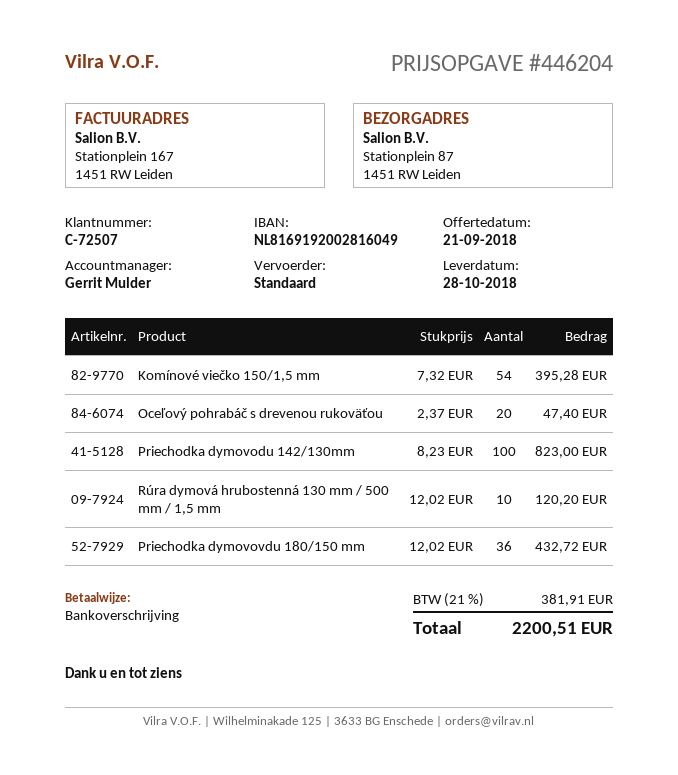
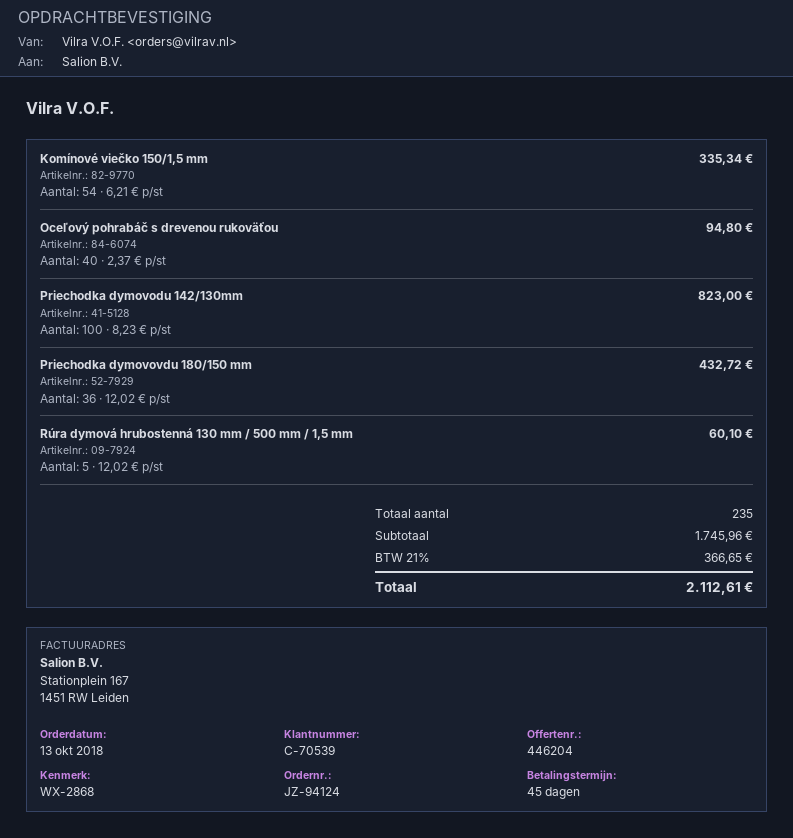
customer number: C-72507 -> C-70539
Komínové viečko 150/1,5 mm: 54 x 7.32 = 395.28 -> 54 x 6.21 = 335.34
Oceľový pohrabáč s drevenou rukoväťou: 20 x 2.37 = 47.40 -> 40 x 2.37 = 94.80
Rúra dymová hrubostenná 130 mm / 500 mm / 1,5 mm: 10 x 12.02 = 120.20 -> 5 x 12.02 = 60.10
tax: 21% = 381.91 -> 21% = 366.65
total: 2200.51 -> 2112.61

